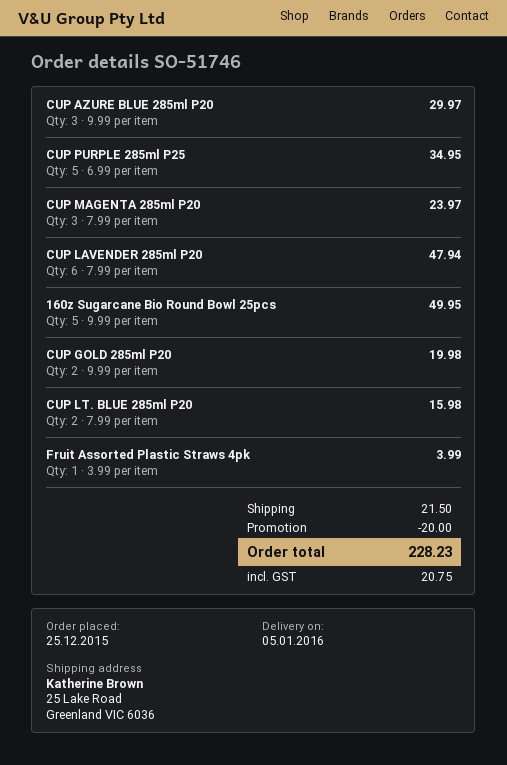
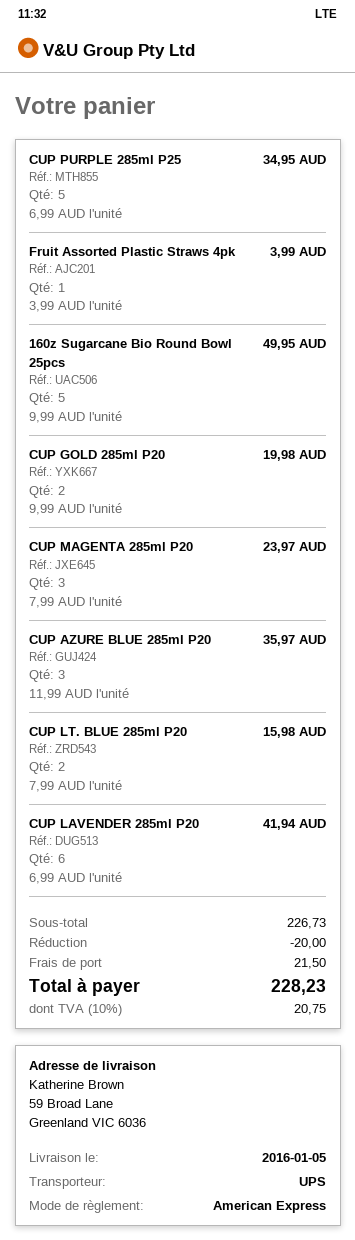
ship to: 25 Lake Road, Greenland VIC 6036 -> 59 Broad Lane, Greenland VIC 6036
CUP AZURE BLUE 285ml P20: 3 x 9.99 = 29.97 -> 3 x 11.99 = 35.97
CUP LAVENDER 285ml P20: 6 x 7.99 = 47.94 -> 6 x 6.99 = 41.94

